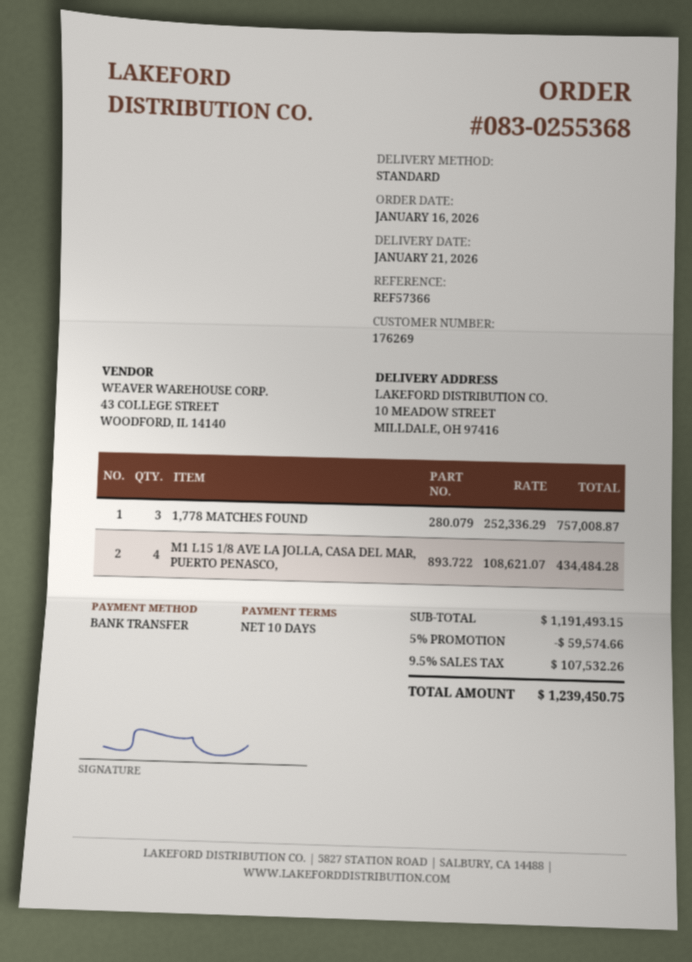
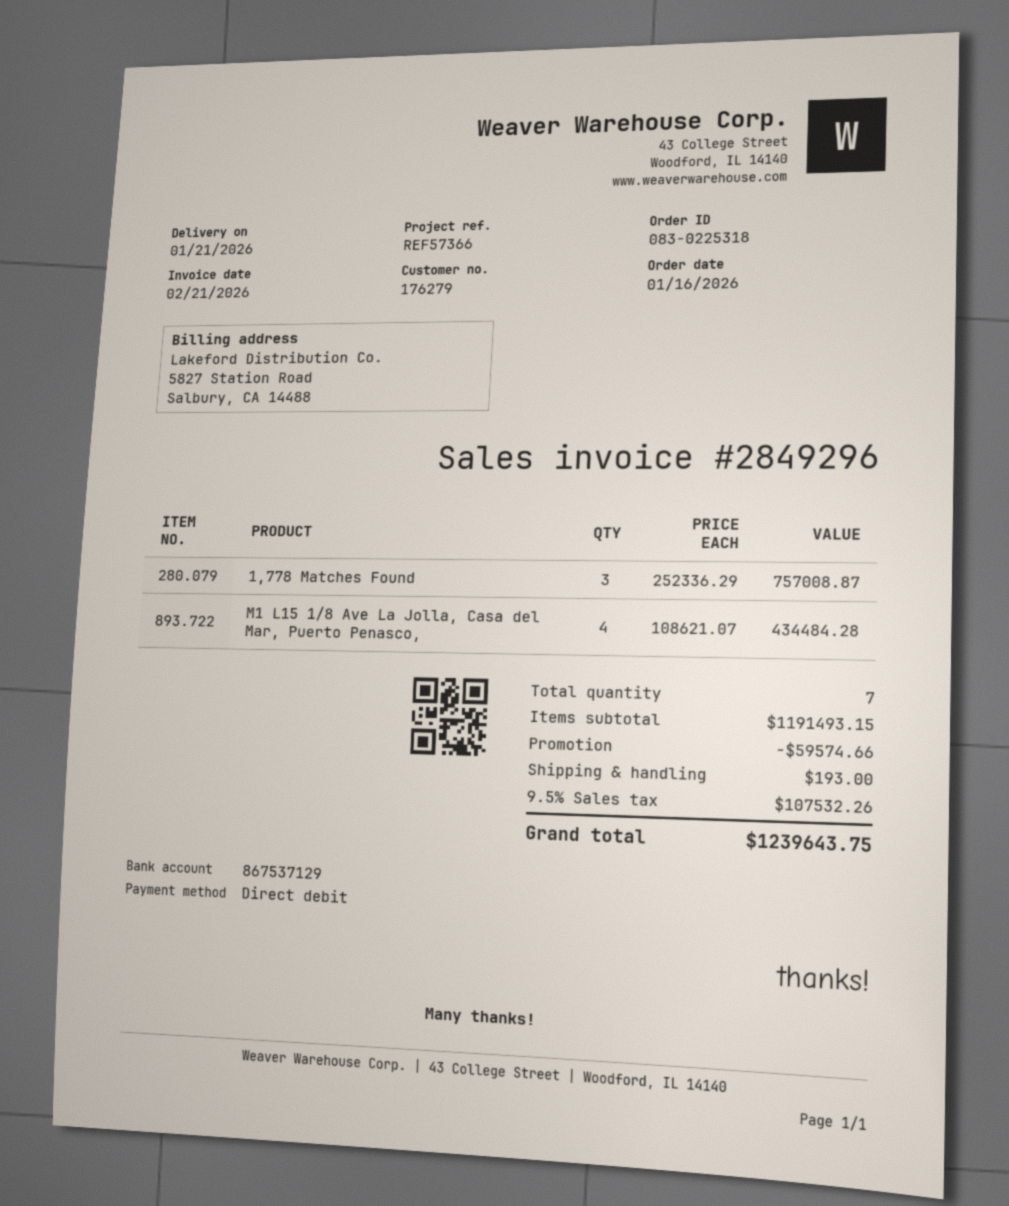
order number: 083-0255368 -> 083-0225318
customer number: 176269 -> 176279
payment method: bank transfer -> direct debit
shipping: none -> 193.00
total: 1239450.75 -> 1239643.75

